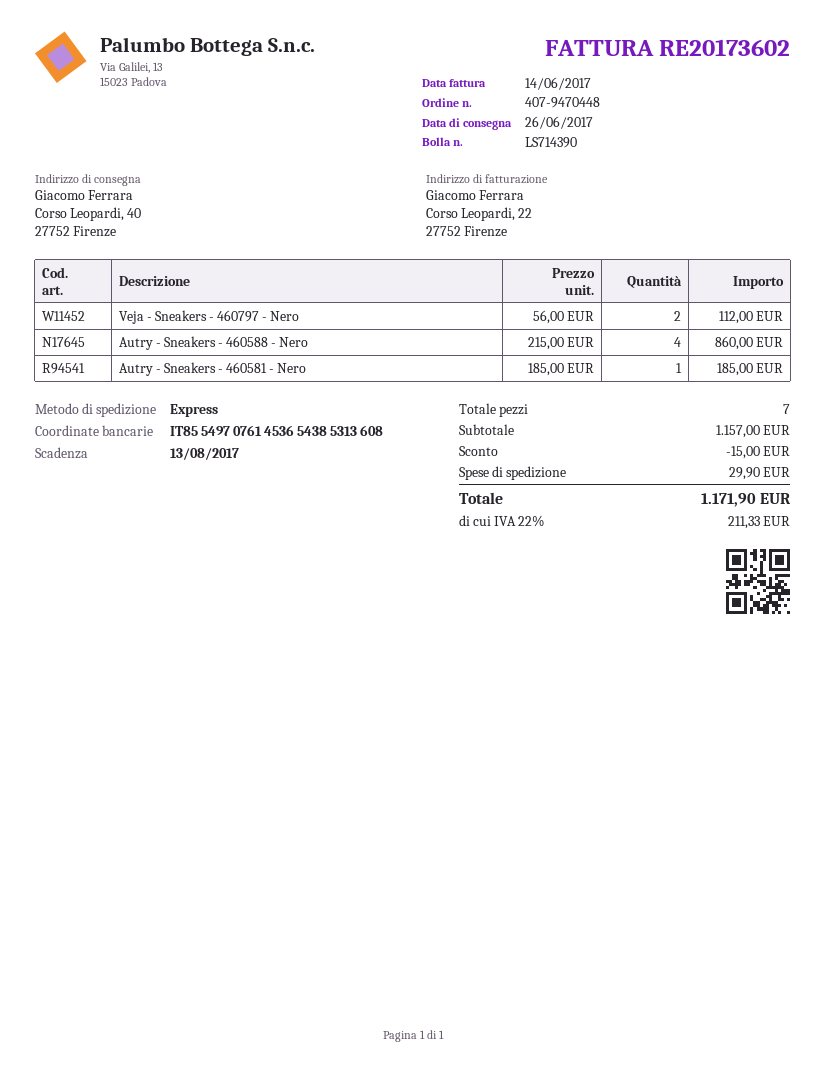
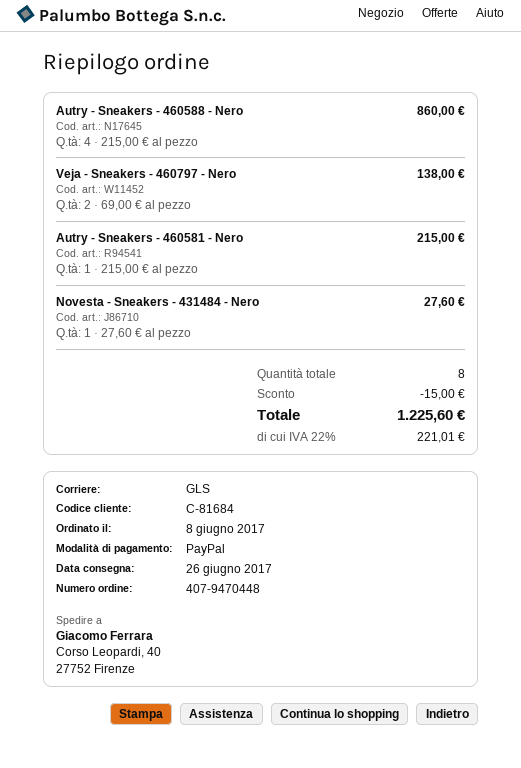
shipping method: express -> GLS
Veja - Sneakers - 460797 - Nero: 2 x 56.00 = 112.00 -> 2 x 69.00 = 138.00
Autry - Sneakers - 460581 - Nero: 1 x 185.00 = 185.00 -> 1 x 215.00 = 215.00
Novesta - Sneakers - 431484 - Nero: none -> 1 x 27.60 = 27.60
total quantity: 7 -> 8
shipping: 29.90 -> none
tax: 22% = 211.33 -> 22% = 221.01
total: 1171.90 -> 1225.60

